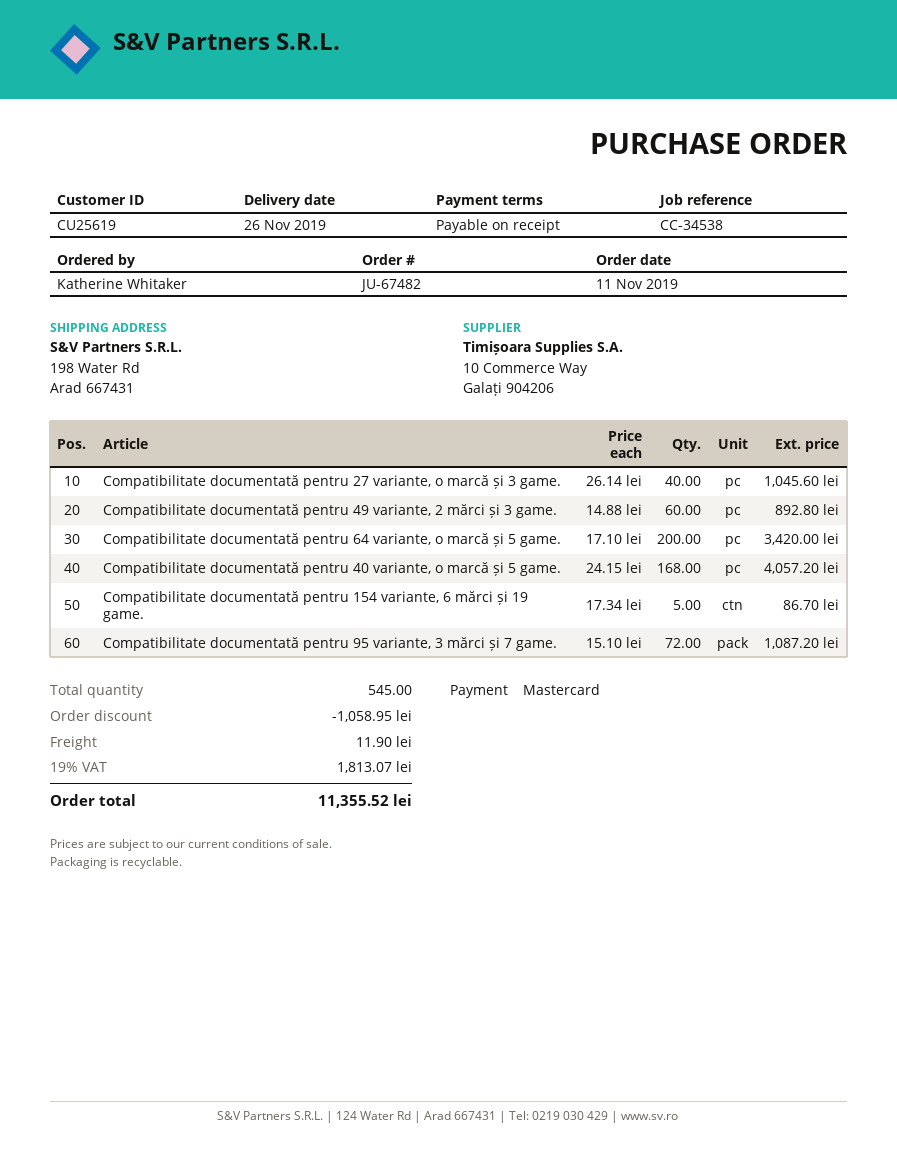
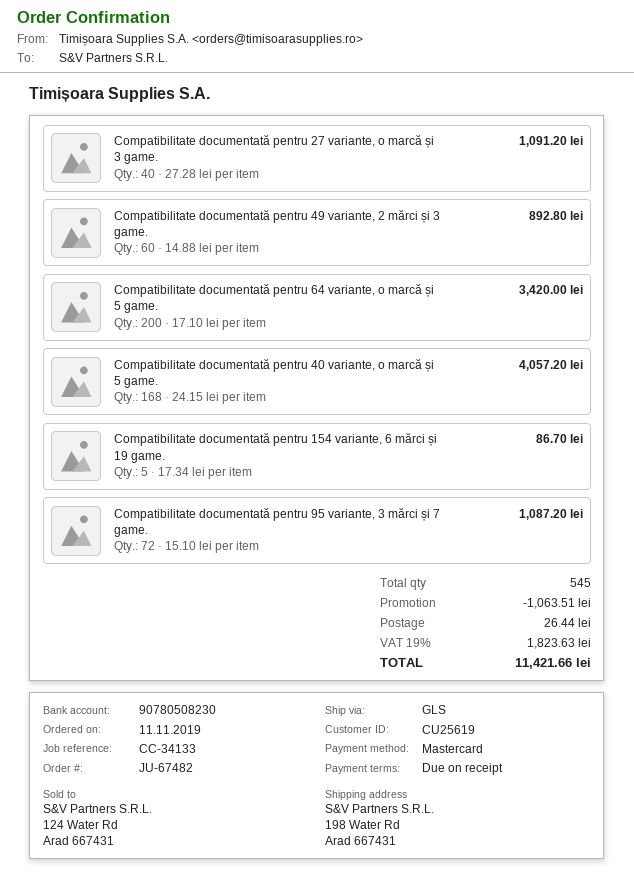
reference: CC-34538 -> CC-34133
Compatibilitate documentată pentru 27 variante, o marcă și 3 game.: 40 x 26.14 = 1045.60 -> 40 x 27.28 = 1091.20
discount: 1058.95 -> 1063.51
shipping: 11.90 -> 26.44
tax: 19% = 1813.07 -> 19% = 1823.63
total: 11355.52 -> 11421.66

